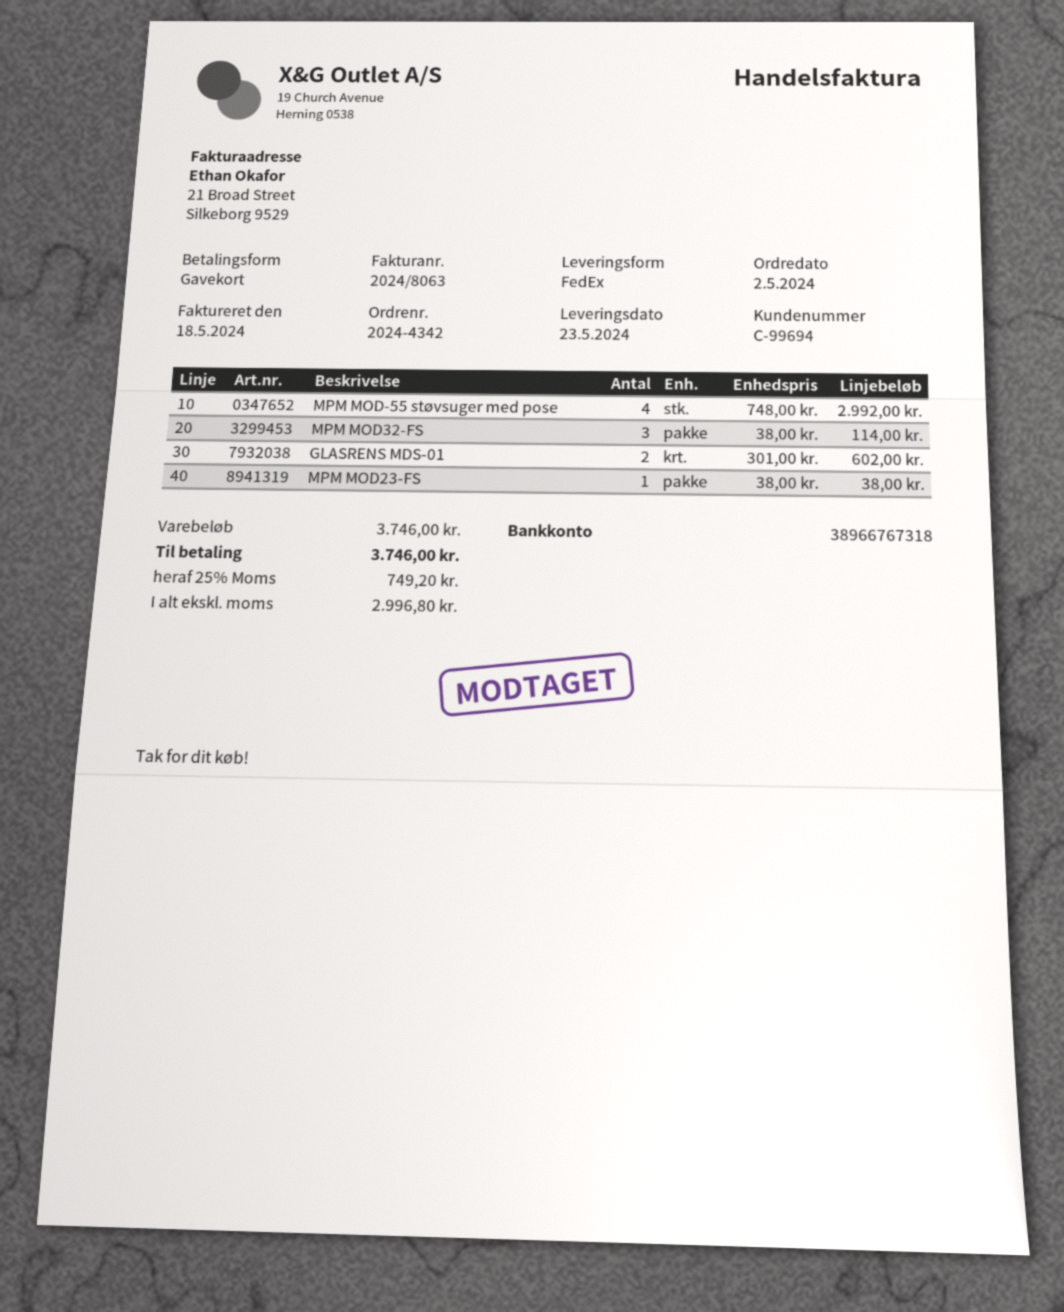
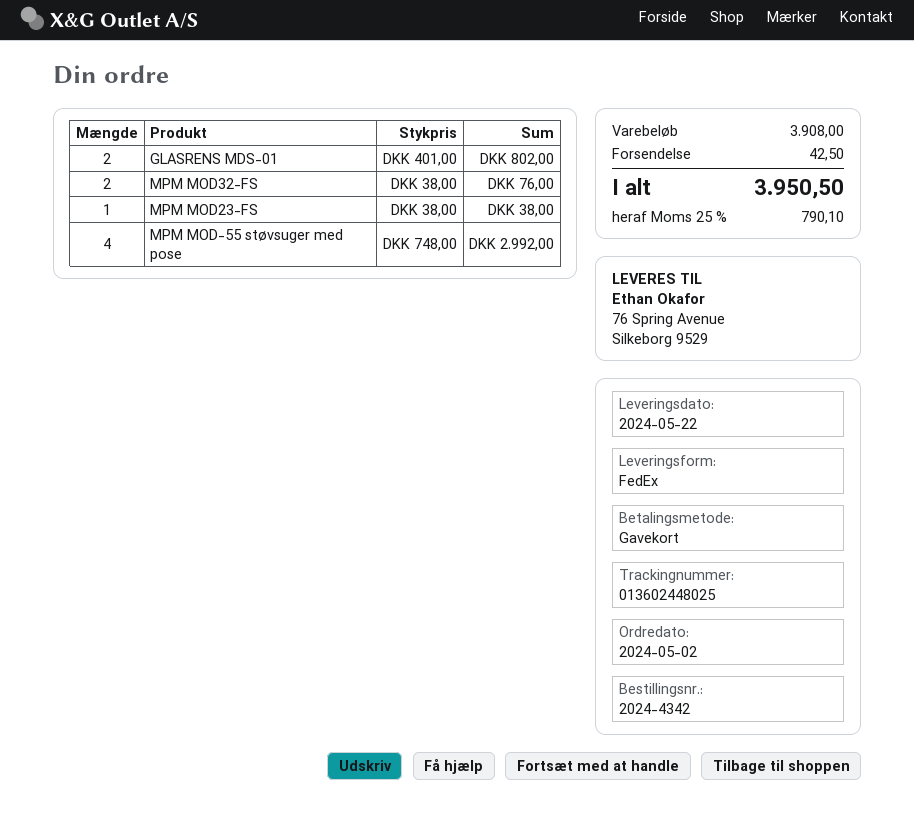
delivery date: 2024-05-23 -> 2024-05-22
MPM MOD32-FS: 3 x 38.00 = 114.00 -> 2 x 38.00 = 76.00
GLASRENS MDS-01: 2 x 301.00 = 602.00 -> 2 x 401.00 = 802.00
subtotal: 3746.00 -> 3908.00
shipping: none -> 42.50
tax: 25% = 749.20 -> 25% = 790.10
total: 3746.00 -> 3950.50

